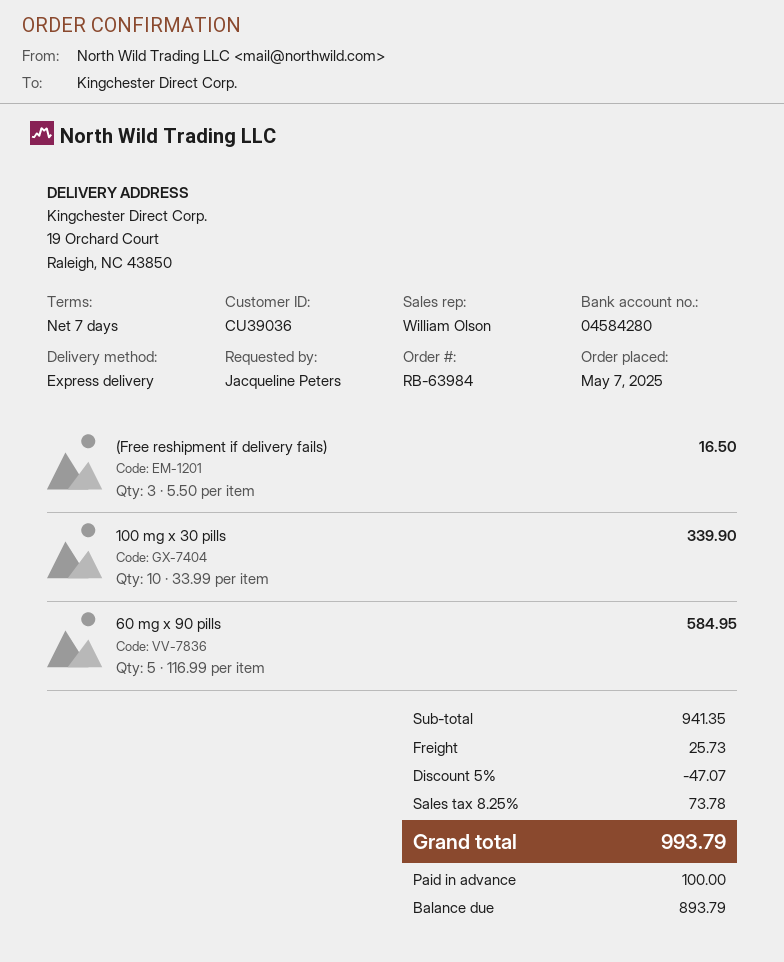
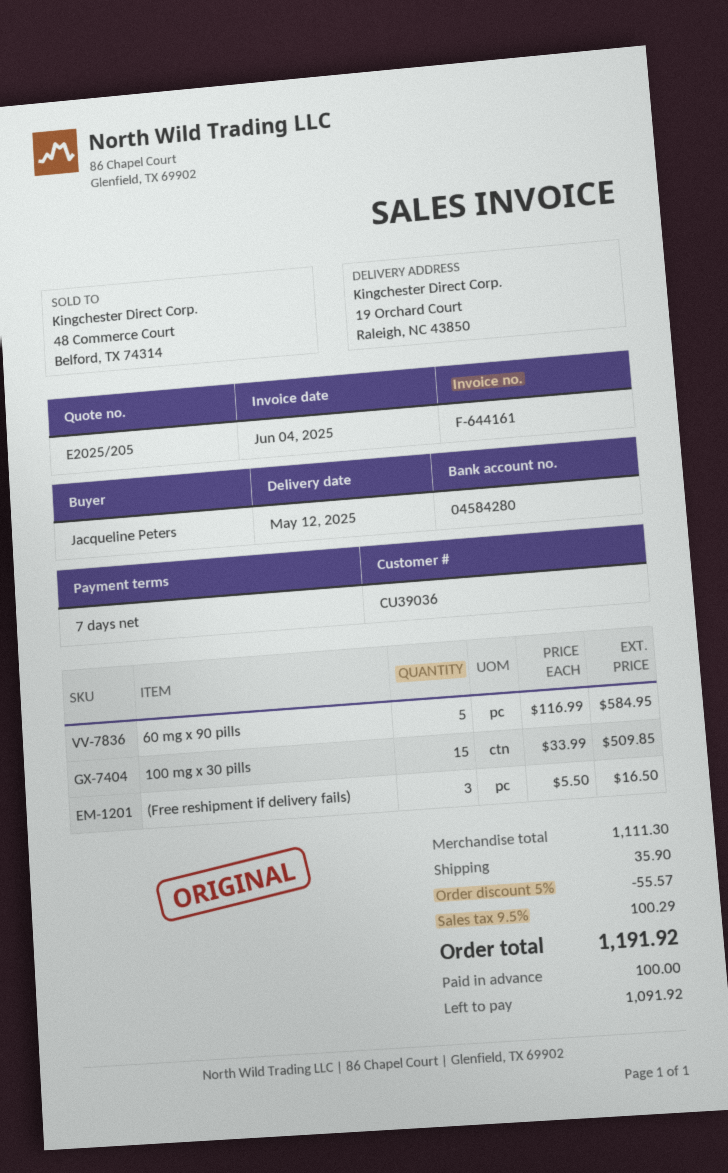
100 mg x 30 pills: 10 x 33.99 = 339.90 -> 15 x 33.99 = 509.85
subtotal: 941.35 -> 1111.30
discount: 5% = 47.07 -> 5% = 55.57
shipping: 25.73 -> 35.90
tax: 8.25% = 73.78 -> 9.5% = 100.29
total: 993.79 -> 1191.92
balance: 893.79 -> 1091.92

